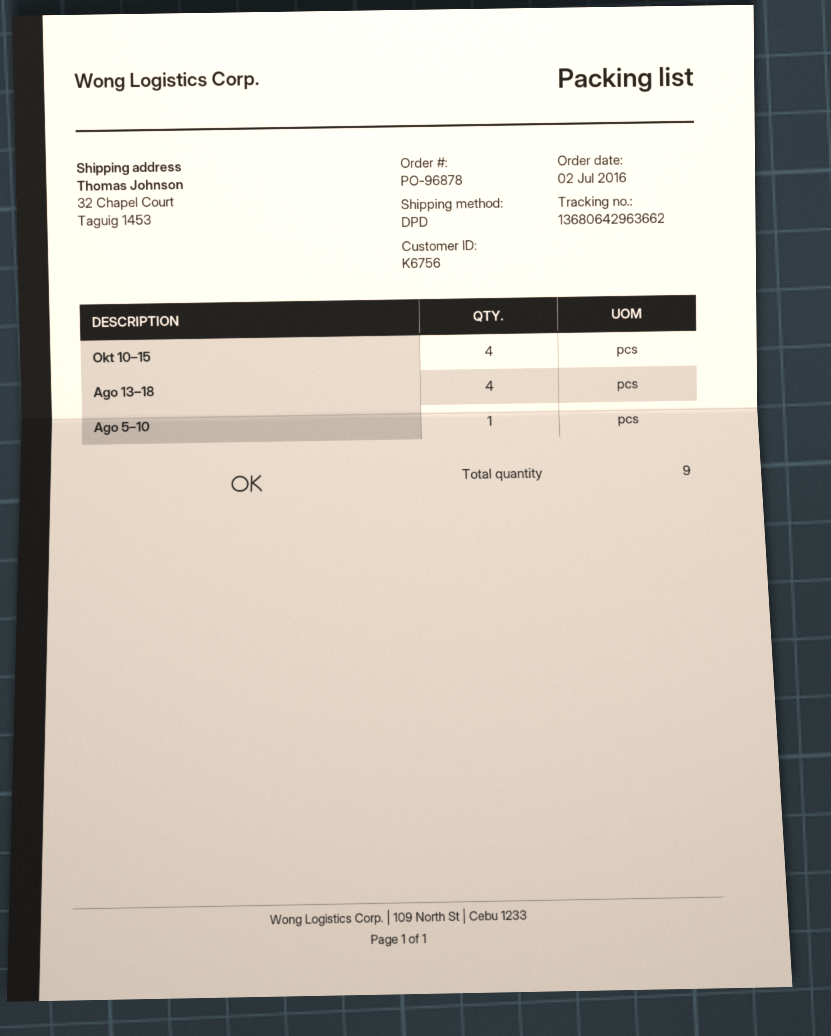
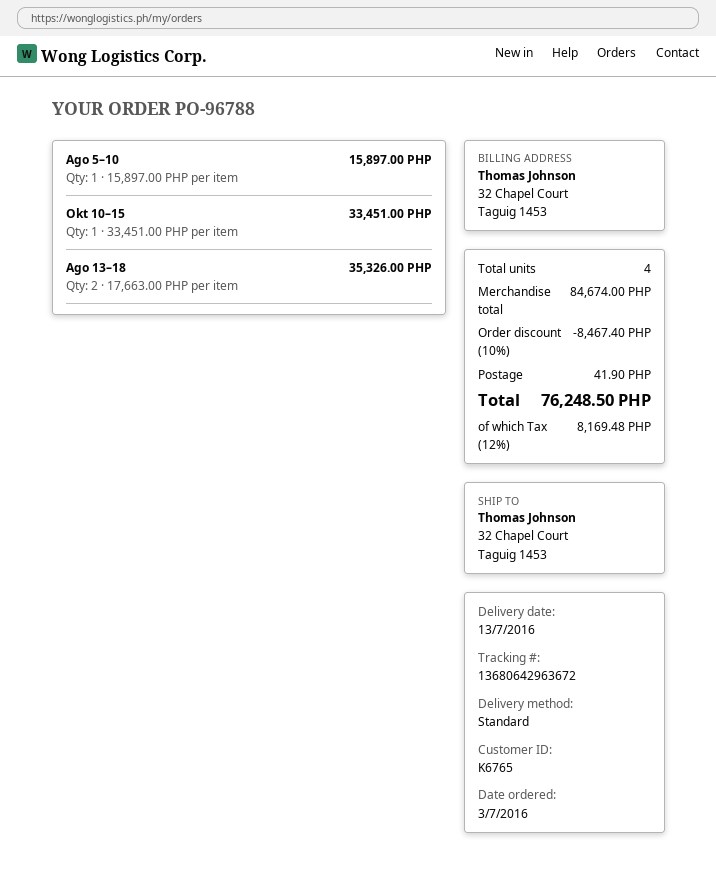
order number: PO-96878 -> PO-96788
order date: 2016-07-02 -> 2016-07-03
customer number: K6756 -> K6765
shipping method: DPD -> standard
tracking number: 13680642963662 -> 13680642963672
Okt 10–15: 4 -> 1
Ago 13–18: 4 -> 2
total quantity: 9 -> 4

